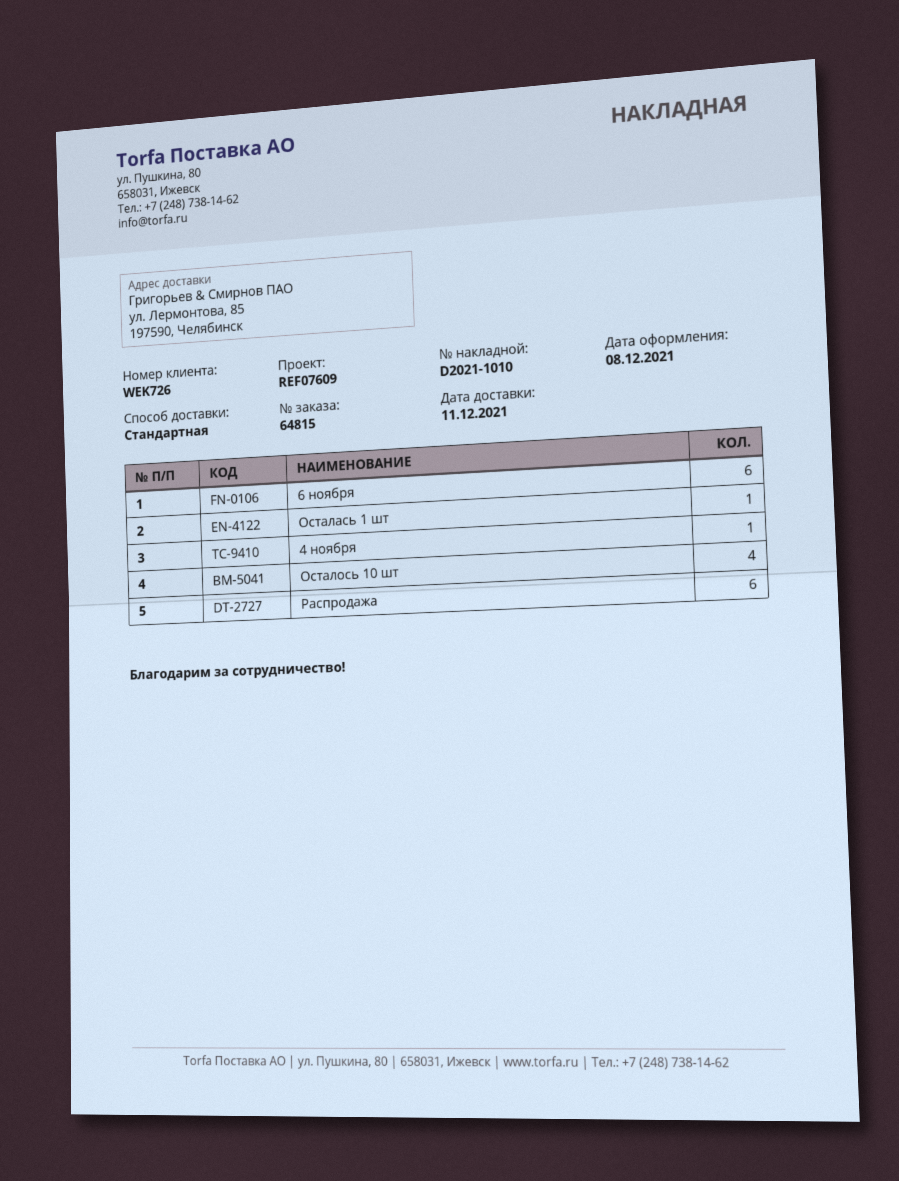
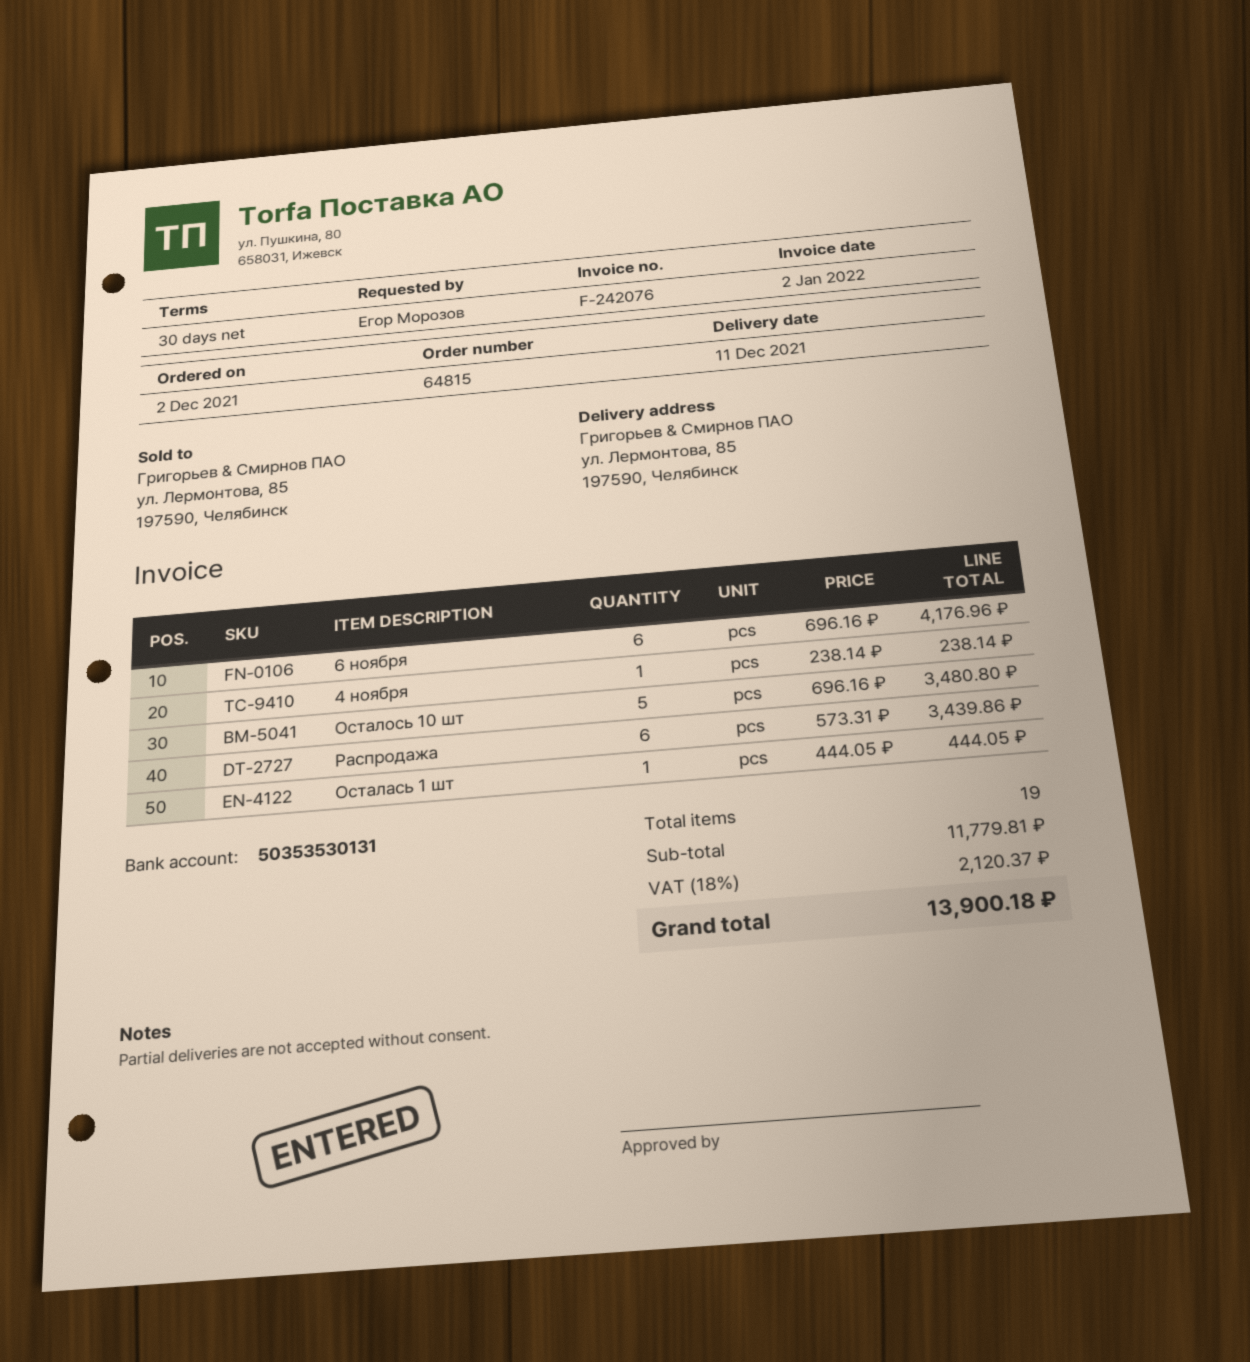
order date: 2021-12-08 -> 2021-12-02
Осталось 10 шт: 4 -> 5

